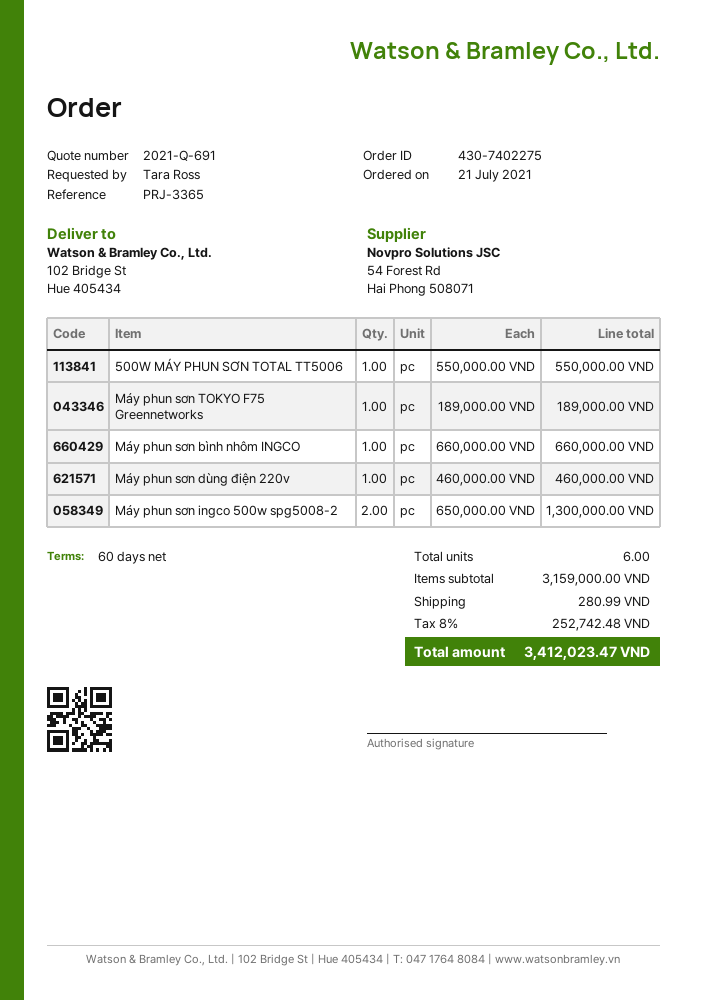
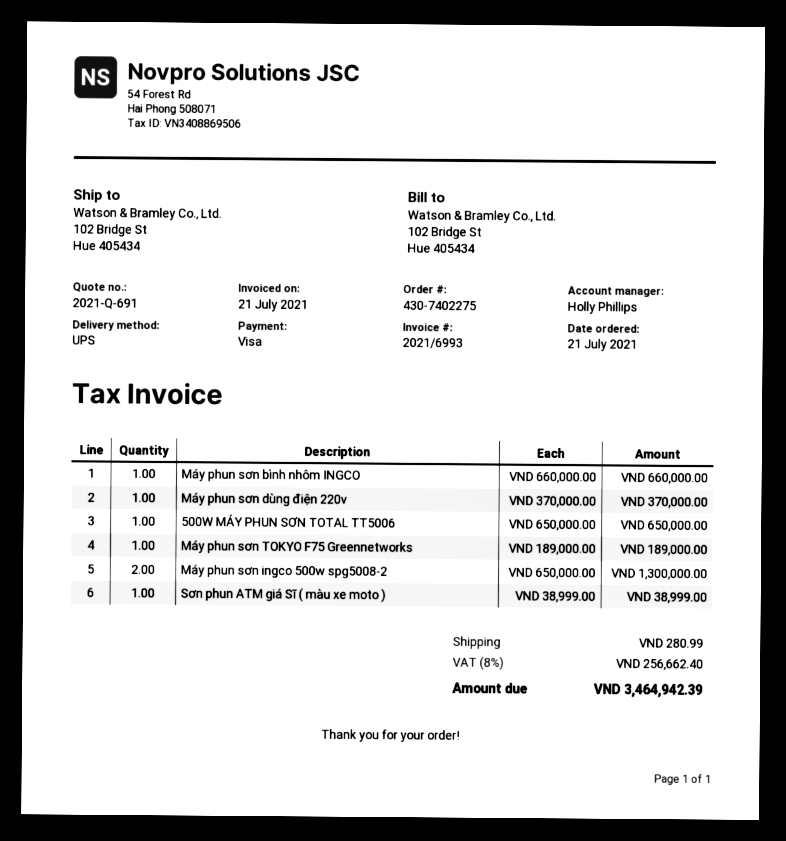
500W MÁY PHUN SƠN TOTAL TT5006: 1 x 550000.00 = 550000.00 -> 1 x 650000.00 = 650000.00
Máy phun sơn dùng điện 220v: 1 x 460000.00 = 460000.00 -> 1 x 370000.00 = 370000.00
Sơn phun ATM giá Sĩ ( màu xe moto ): none -> 1 x 38999.00 = 38999.00
tax: 8% = 252742.48 -> 8% = 256662.40
total: 3412023.47 -> 3464942.39

